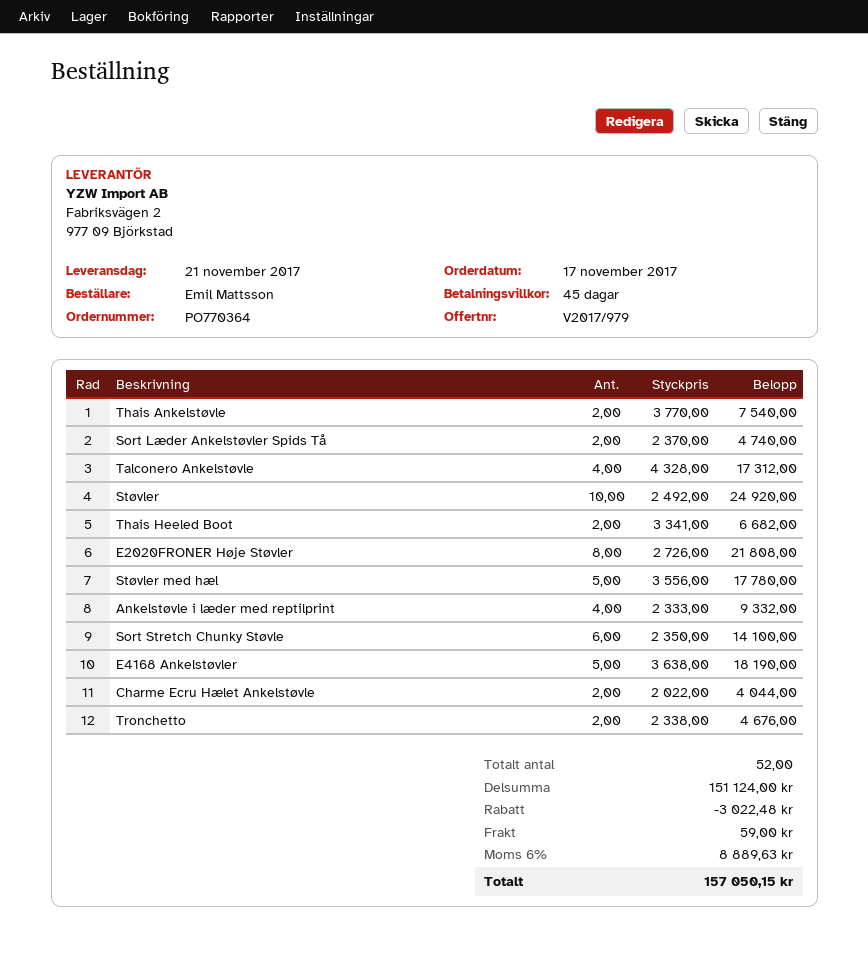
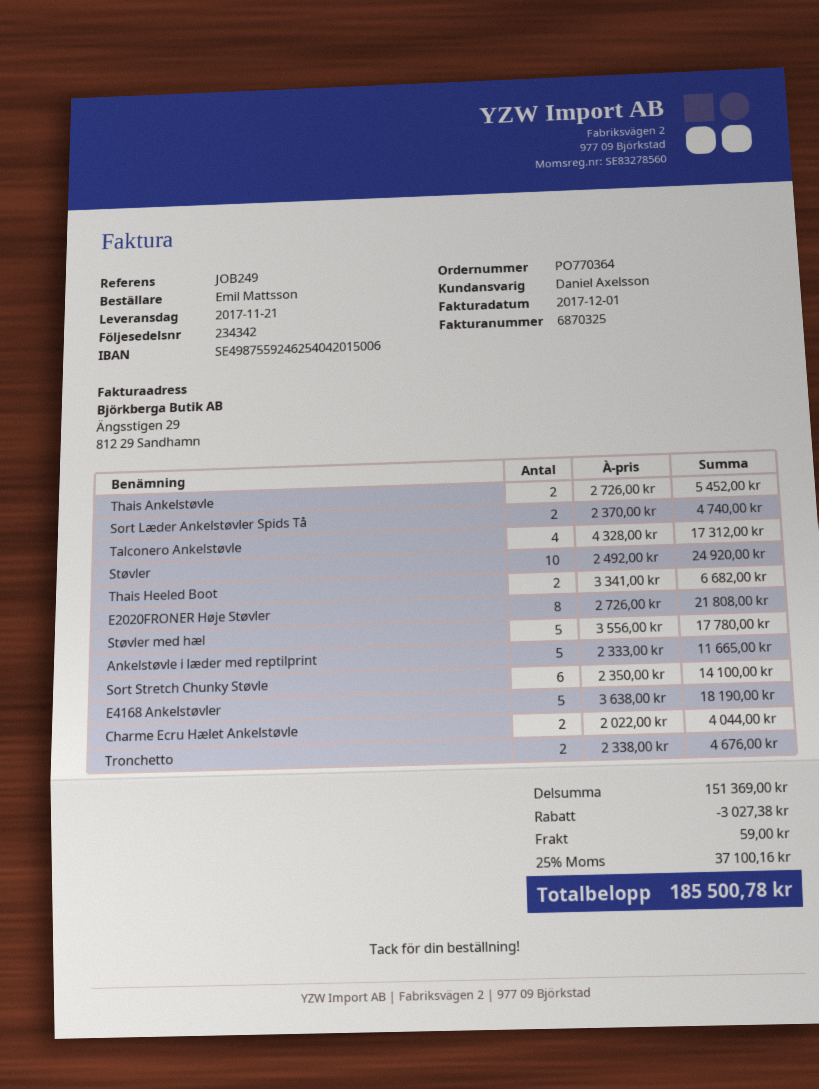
Thais Ankelstøvle: 2 x 3770.00 = 7540.00 -> 2 x 2726.00 = 5452.00
Ankelstøvle i læder med reptilprint: 4 x 2333.00 = 9332.00 -> 5 x 2333.00 = 11665.00
subtotal: 151124.00 -> 151369.00
discount: 3022.48 -> 3027.38
tax: 6% = 8889.63 -> 25% = 37100.16
total: 157050.15 -> 185500.78

